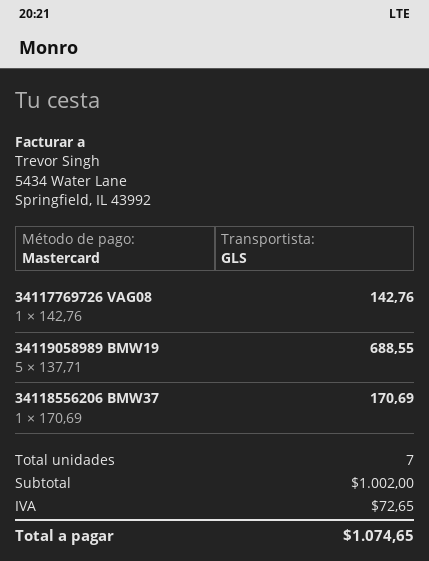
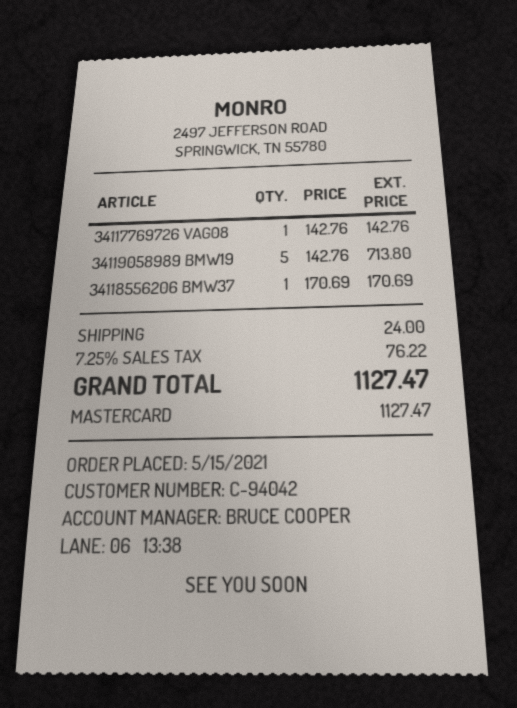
34119058989 BMW19: 5 x 137.71 = 688.55 -> 5 x 142.76 = 713.80
shipping: none -> 24.00
tax: 72.65 -> 76.22
total: 1074.65 -> 1127.47

